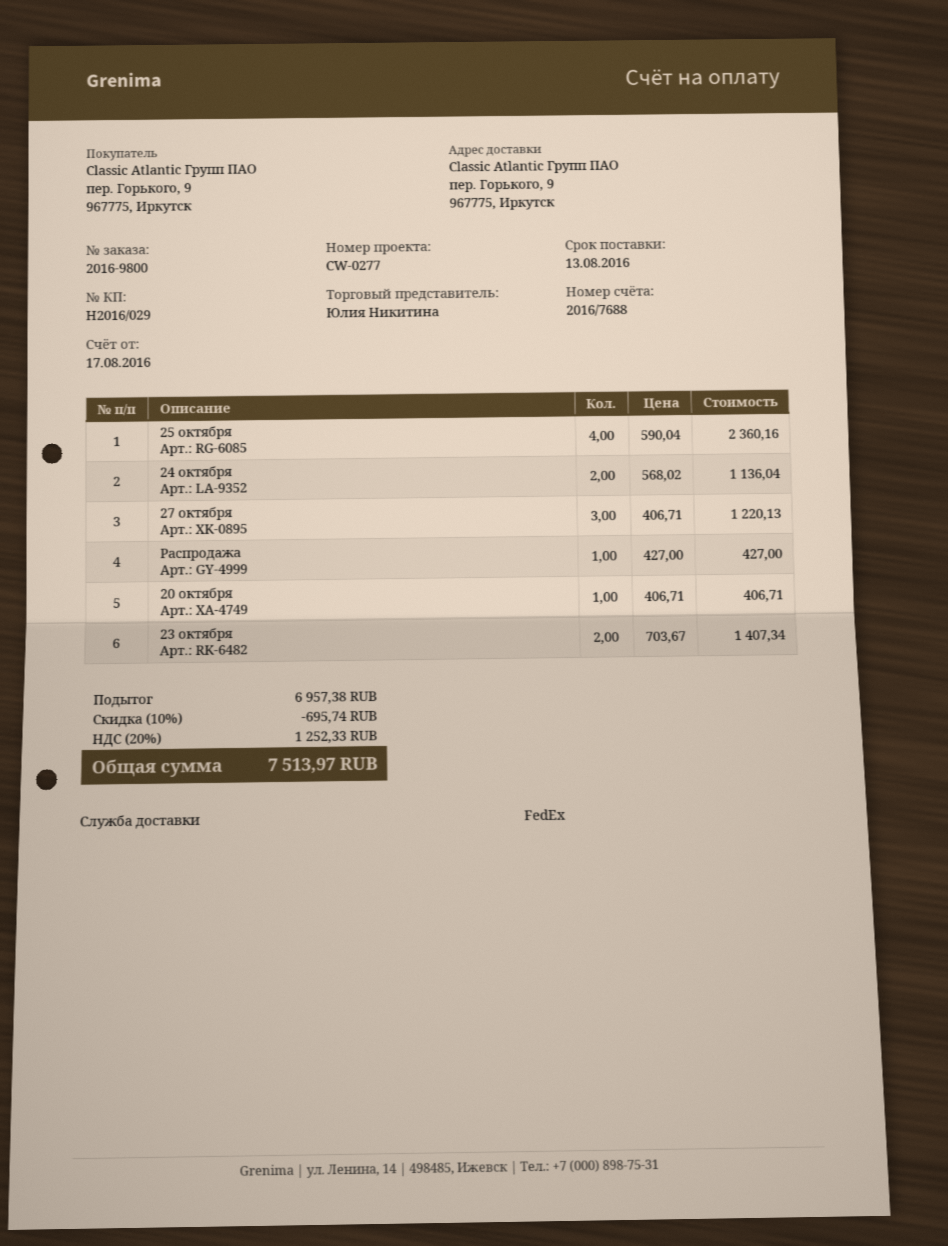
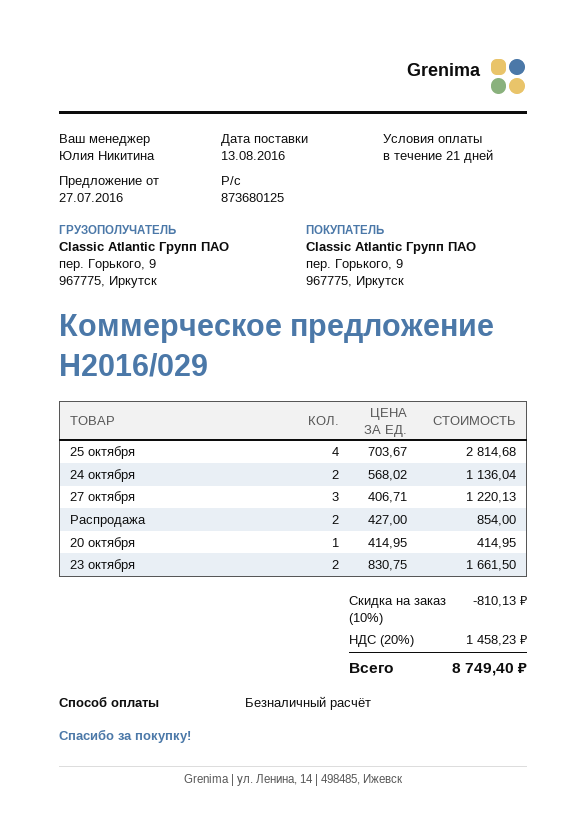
25 октября: 4 x 590.04 = 2360.16 -> 4 x 703.67 = 2814.68
Распродажа: 1 x 427.00 = 427.00 -> 2 x 427.00 = 854.00
20 октября: 1 x 406.71 = 406.71 -> 1 x 414.95 = 414.95
23 октября: 2 x 703.67 = 1407.34 -> 2 x 830.75 = 1661.50
discount: 10% = 695.74 -> 10% = 810.13
tax: 20% = 1252.33 -> 20% = 1458.23
total: 7513.97 -> 8749.40

